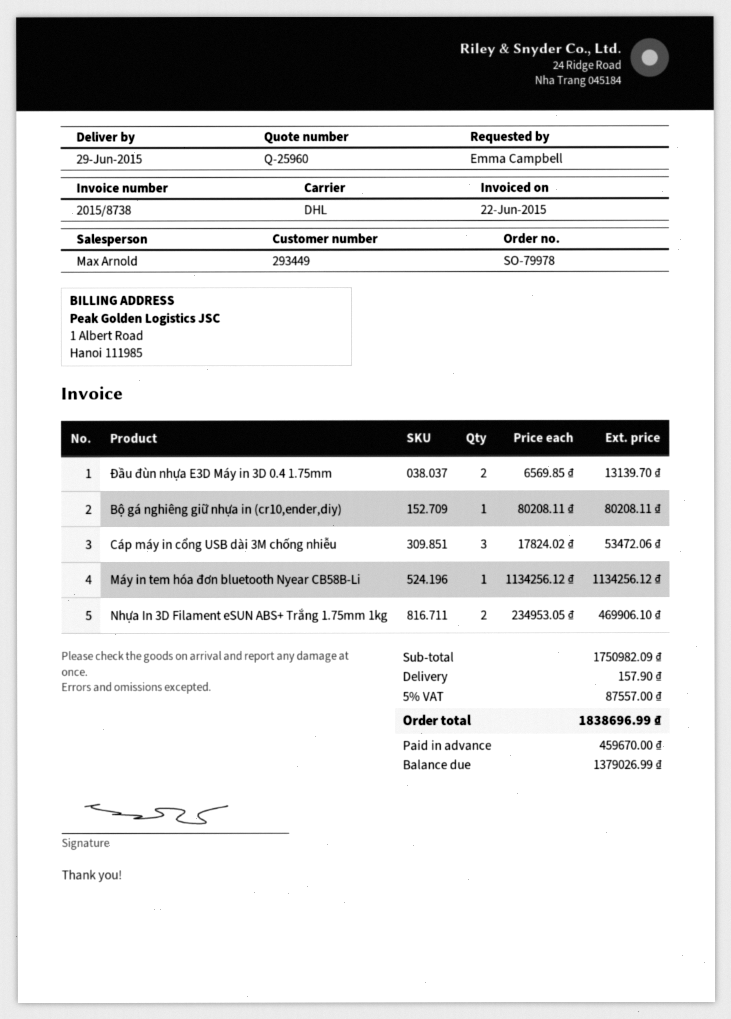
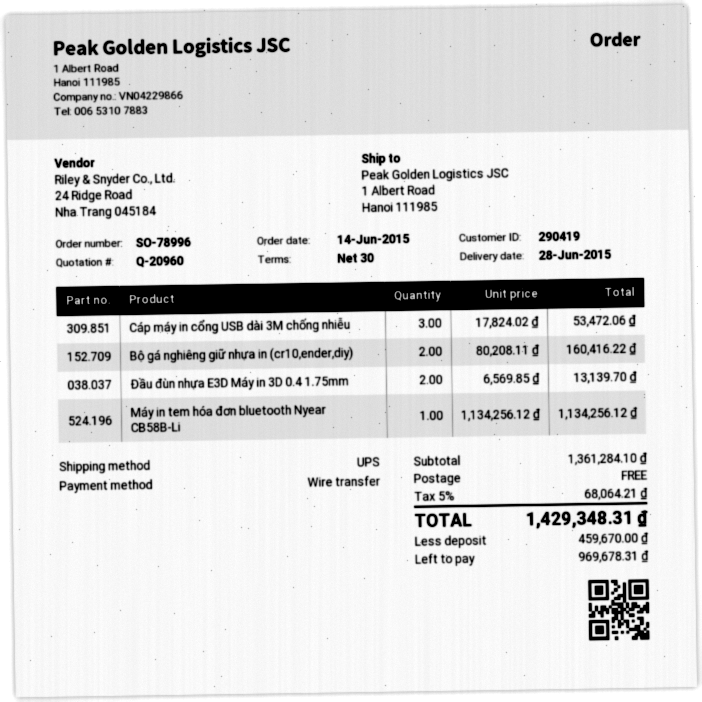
quote number: Q-25960 -> Q-20960
order number: SO-79978 -> SO-78996
delivery date: 2015-06-29 -> 2015-06-28
customer number: 293449 -> 290419
shipping method: DHL -> UPS
Bộ gá nghiêng giữ nhựa in (cr10,ender,diy): 1 x 80208.11 = 80208.11 -> 2 x 80208.11 = 160416.22
Nhựa In 3D Filament eSUN ABS+ Trắng 1.75mm 1kg: 2 x 234953.05 = 469906.10 -> none
subtotal: 1750982.09 -> 1361284.10
shipping: 157.90 -> 0.00
tax: 5% = 87557.00 -> 5% = 68064.21
total: 1838696.99 -> 1429348.31
balance: 1379026.99 -> 969678.31

